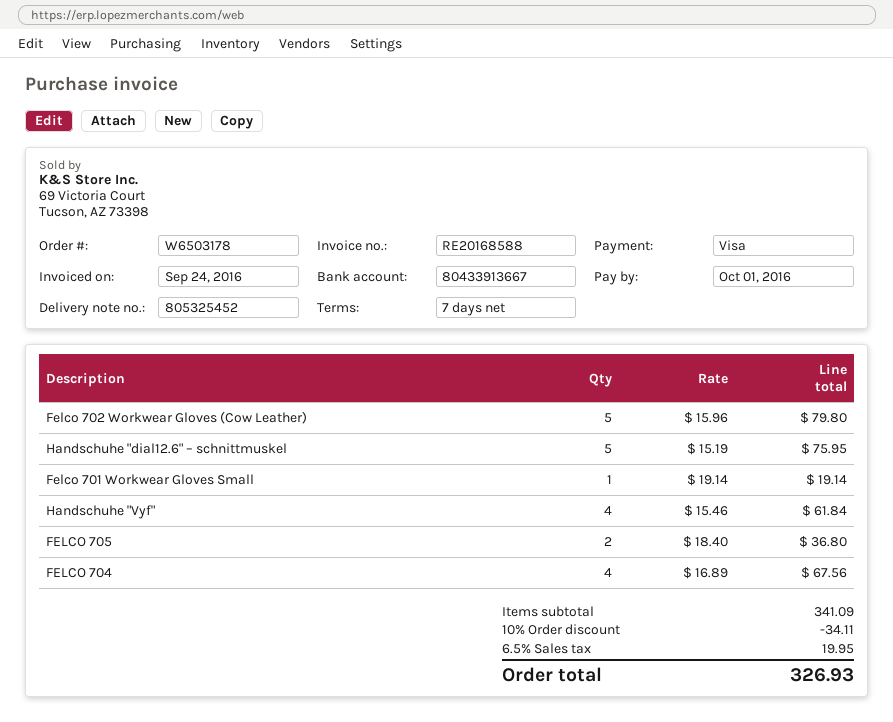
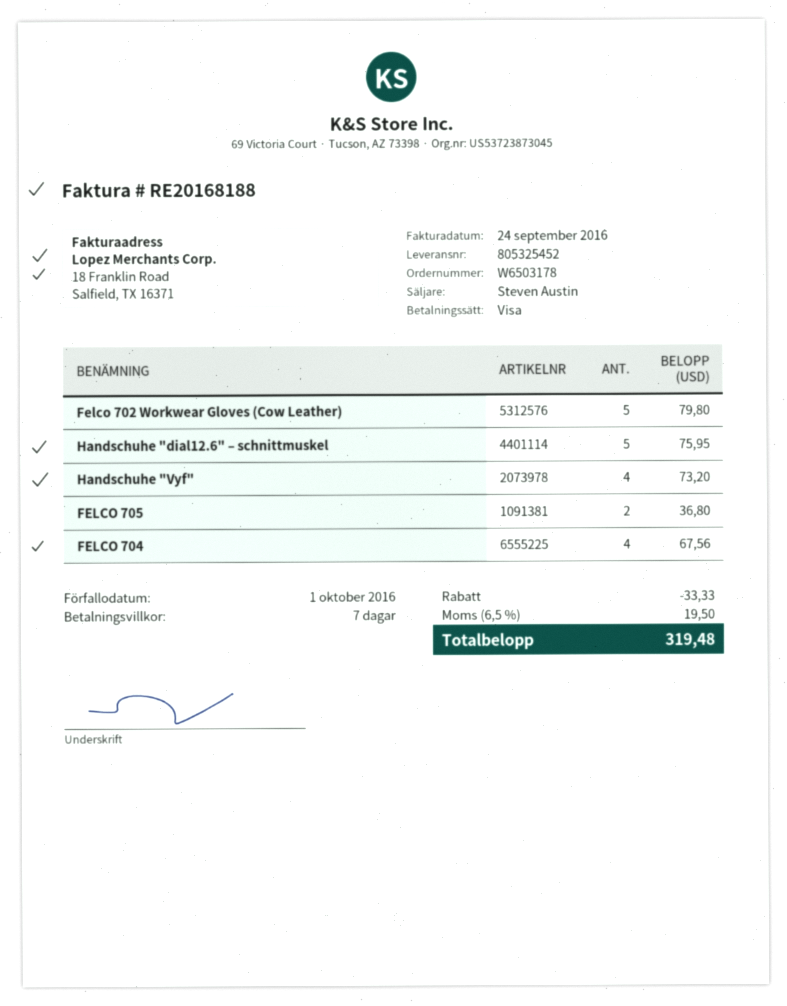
invoice number: RE20168588 -> RE20168188
Felco 701 Workwear Gloves Small: 1 for 19.14 -> none
Handschuhe "Vyf": 4 for 61.84 -> 4 for 73.20
discount: 34.11 -> 33.33
tax: 6.5% = 19.95 -> 6.5% = 19.50
total: 326.93 -> 319.48

